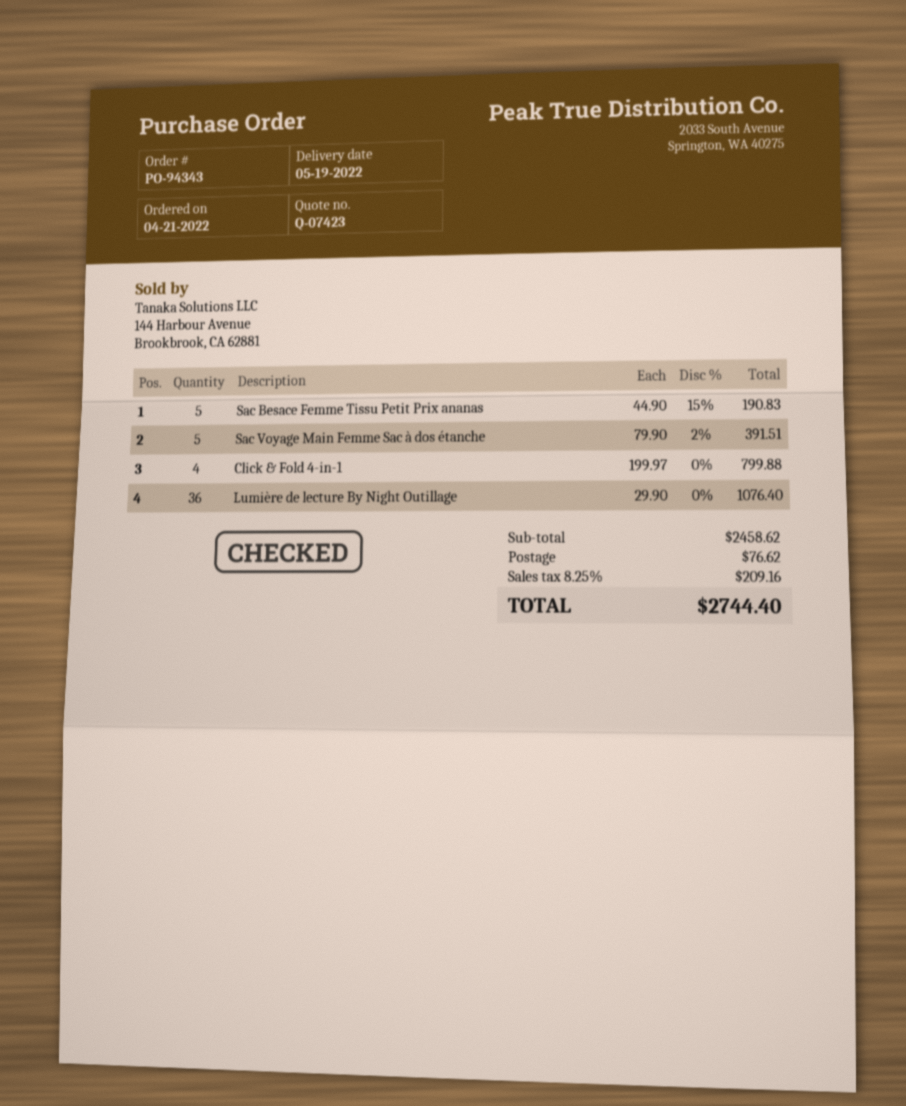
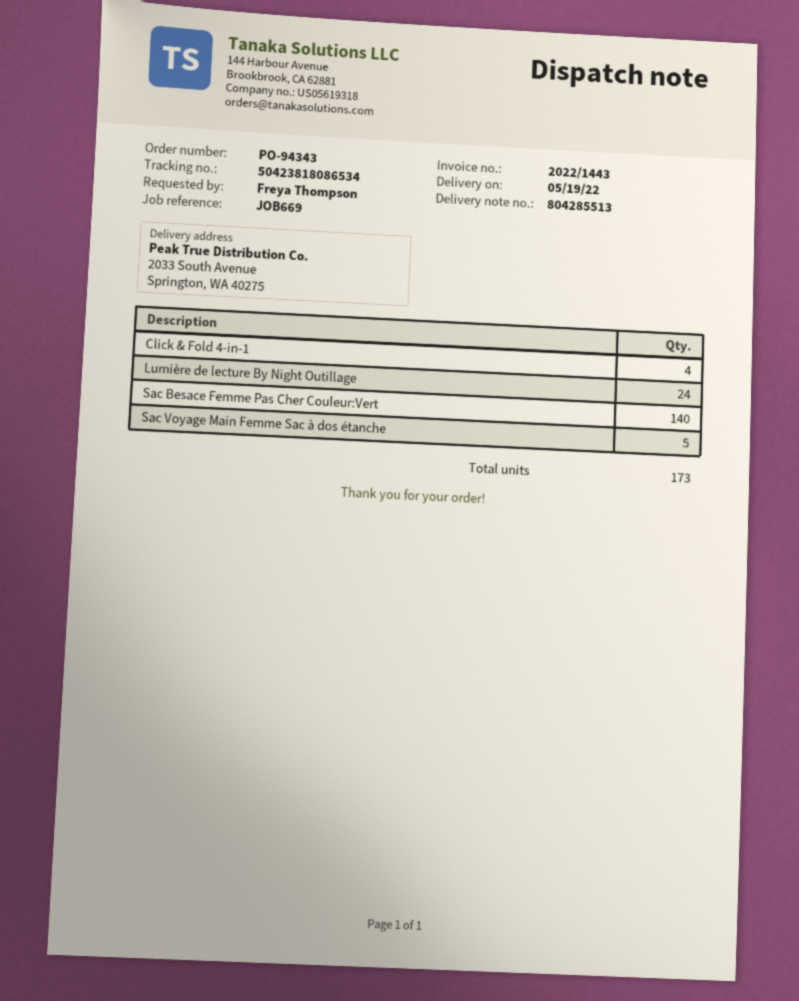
Sac Besace Femme Tissu Petit Prix ananas: 5 -> none
Lumière de lecture By Night Outillage: 36 -> 24
Sac Besace Femme Pas Cher Couleur:Vert: none -> 140

